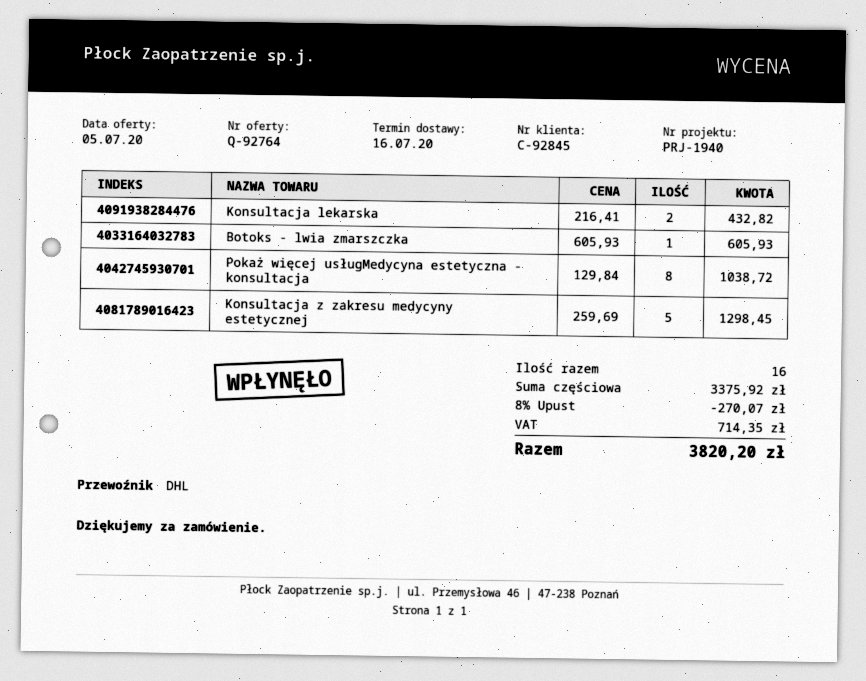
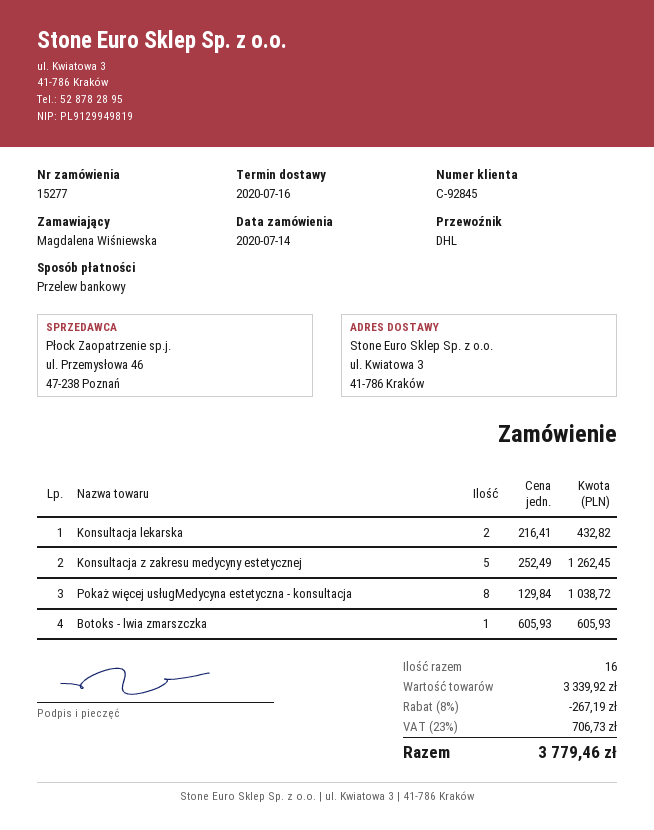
Konsultacja z zakresu medycyny estetycznej: 5 x 259.69 = 1298.45 -> 5 x 252.49 = 1262.45
subtotal: 3375.92 -> 3339.92
discount: 8% = 270.07 -> 8% = 267.19
tax: 714.35 -> 706.73
total: 3820.20 -> 3779.46

